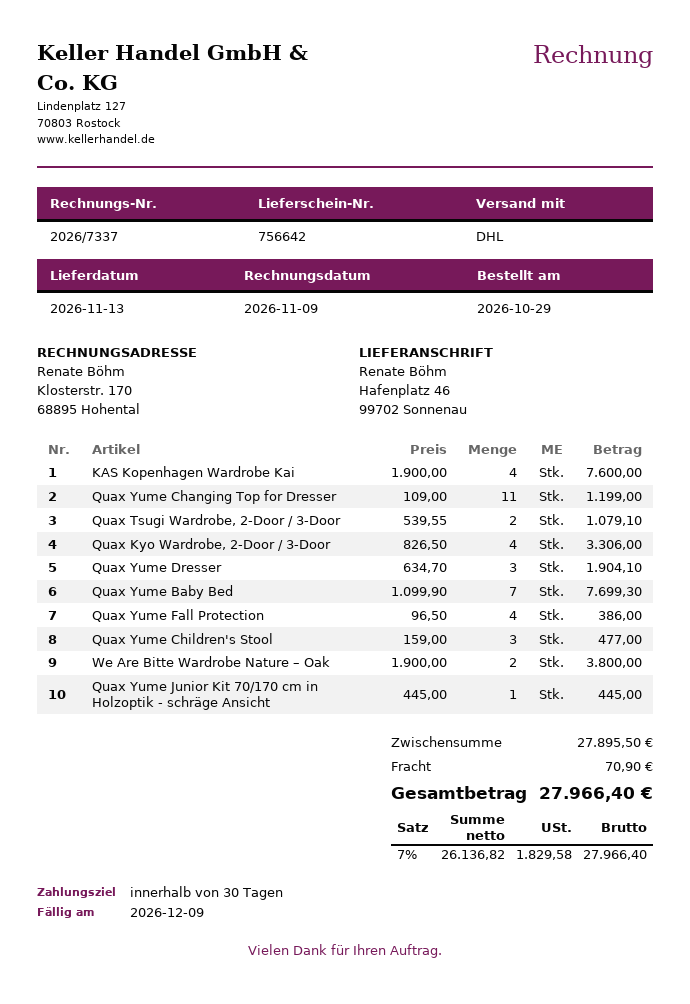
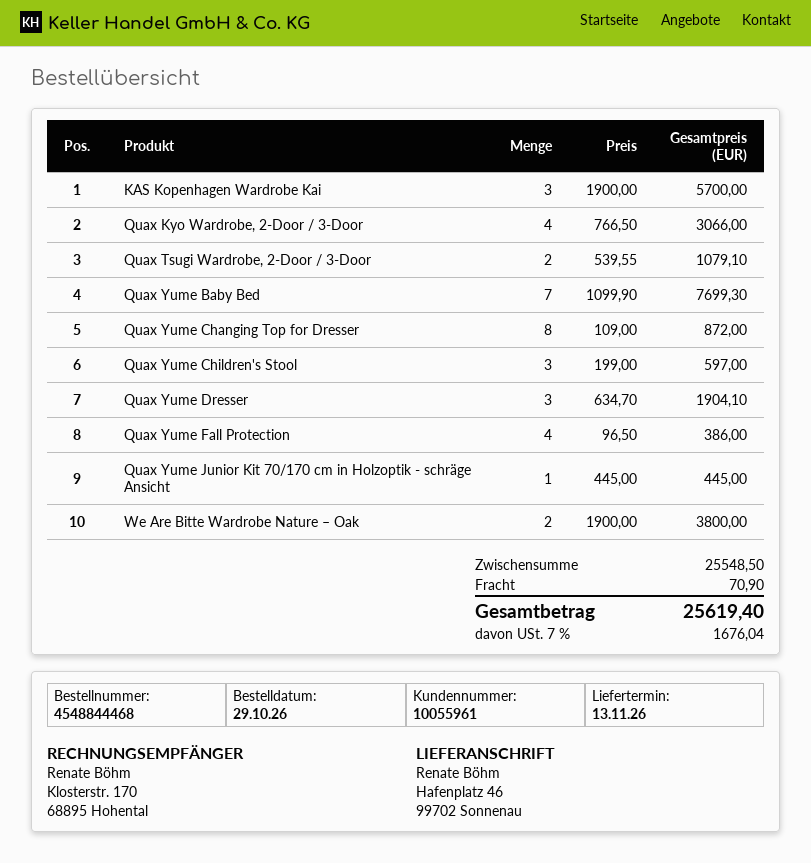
KAS Kopenhagen Wardrobe Kai: 4 x 1900.00 = 7600.00 -> 3 x 1900.00 = 5700.00
Quax Yume Changing Top for Dresser: 11 x 109.00 = 1199.00 -> 8 x 109.00 = 872.00
Quax Kyo Wardrobe, 2-Door / 3-Door: 4 x 826.50 = 3306.00 -> 4 x 766.50 = 3066.00
Quax Yume Children's Stool: 3 x 159.00 = 477.00 -> 3 x 199.00 = 597.00
subtotal: 27895.50 -> 25548.50
tax: 7% = 1829.58 -> 7% = 1676.04
total: 27966.40 -> 25619.40

